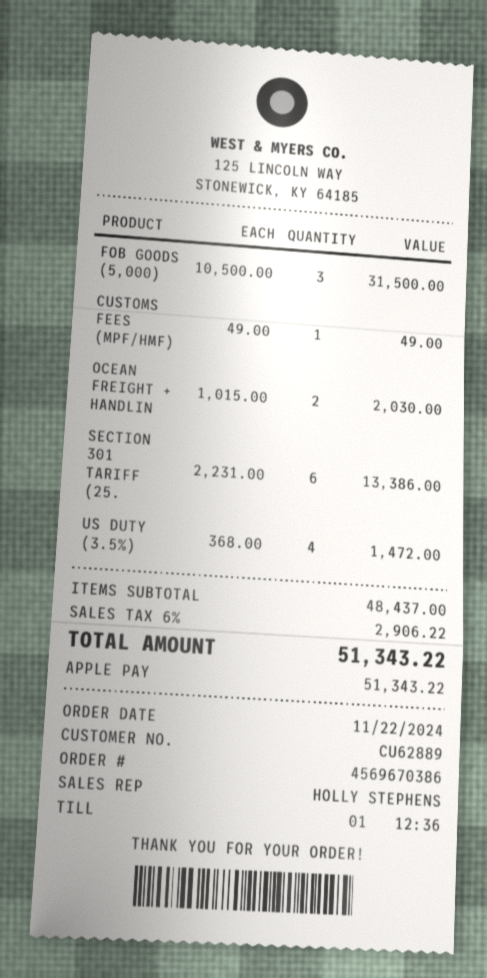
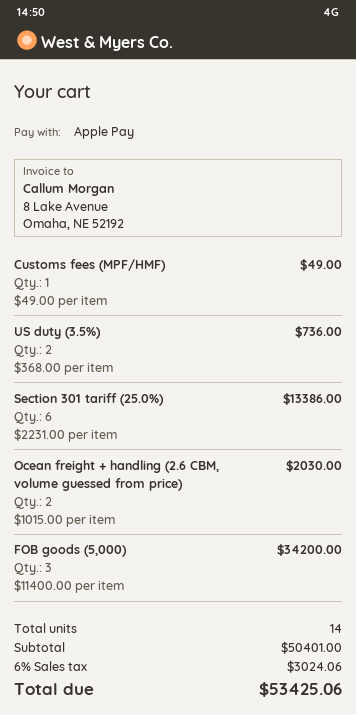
FOB GOODS (5,000): 3 x 10500.00 = 31500.00 -> 3 x 11400.00 = 34200.00
US DUTY (3.5%): 4 x 368.00 = 1472.00 -> 2 x 368.00 = 736.00
subtotal: 48437.00 -> 50401.00
tax: 6% = 2906.22 -> 6% = 3024.06
total: 51343.22 -> 53425.06

